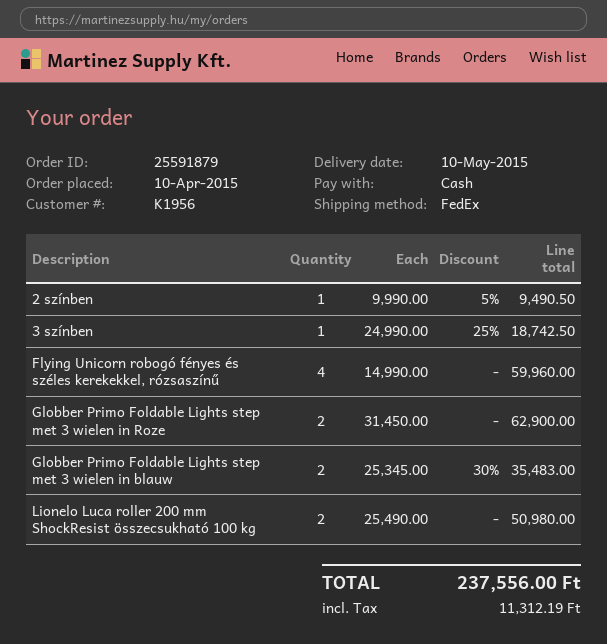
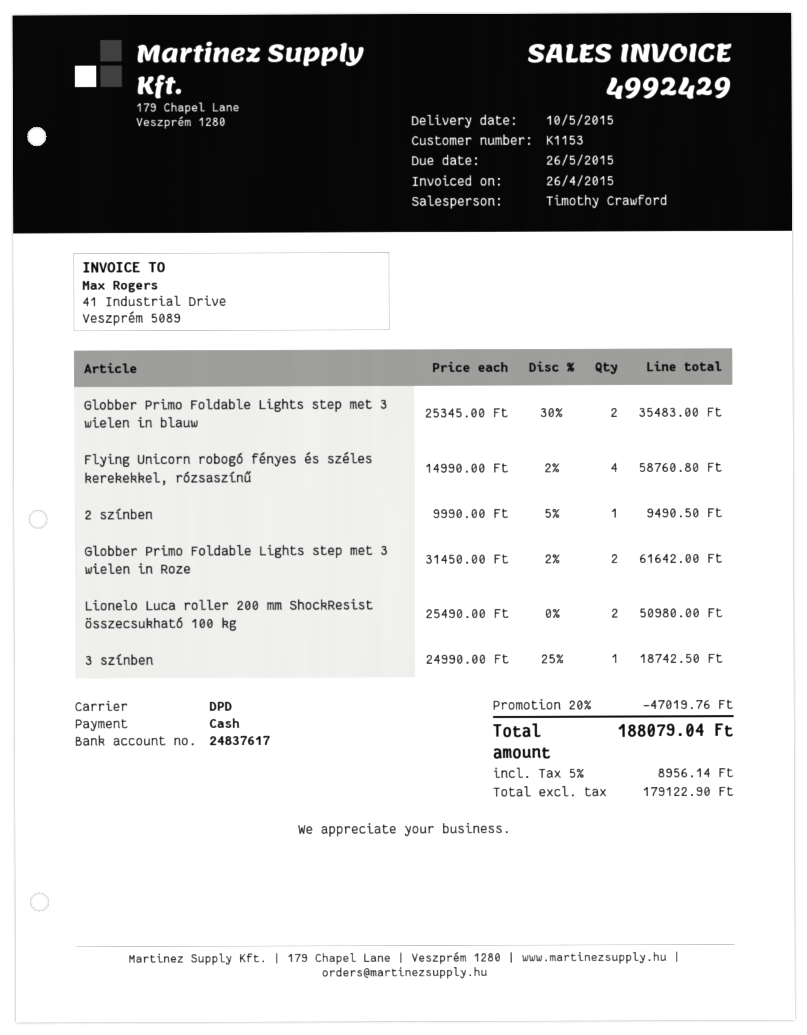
customer number: K1956 -> K1153
shipping method: FedEx -> DPD
Flying Unicorn robogó fényes és széles kerekekkel, rózsaszínű: 4 x 14990.00 = 59960.00 -> 4 x 14990.00 - 2% = 58760.80
Globber Primo Foldable Lights step met 3 wielen in Roze: 2 x 31450.00 = 62900.00 -> 2 x 31450.00 - 2% = 61642.00
discount: none -> 20% = 47019.76
tax: 11312.19 -> 8956.14
total: 237556.00 -> 188079.04

